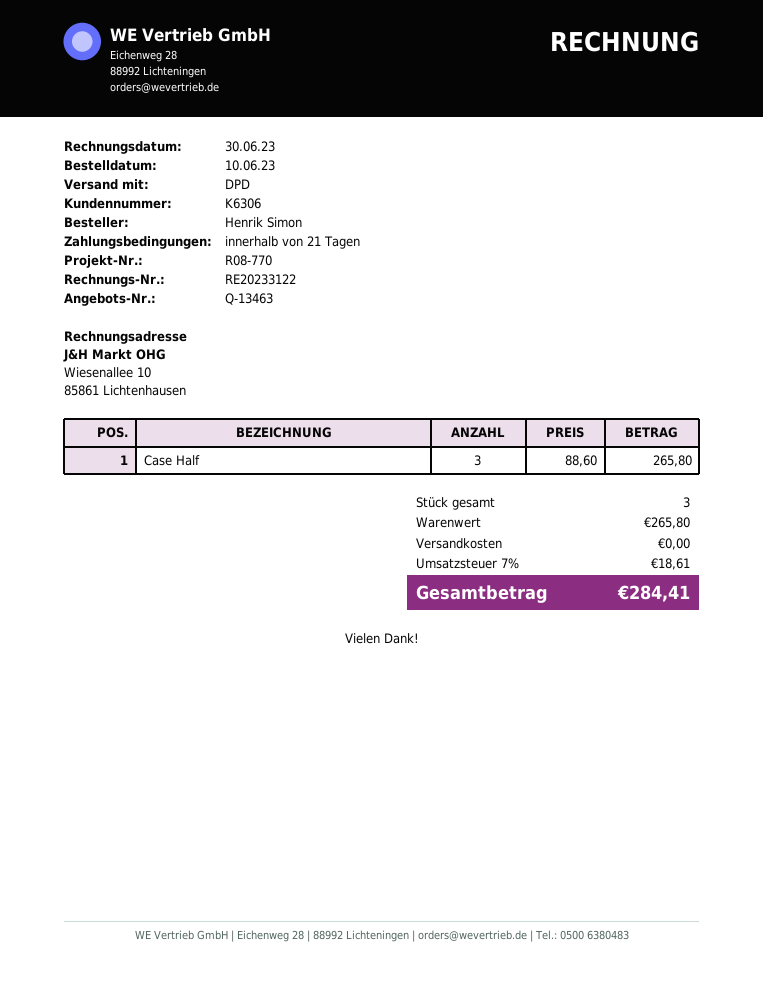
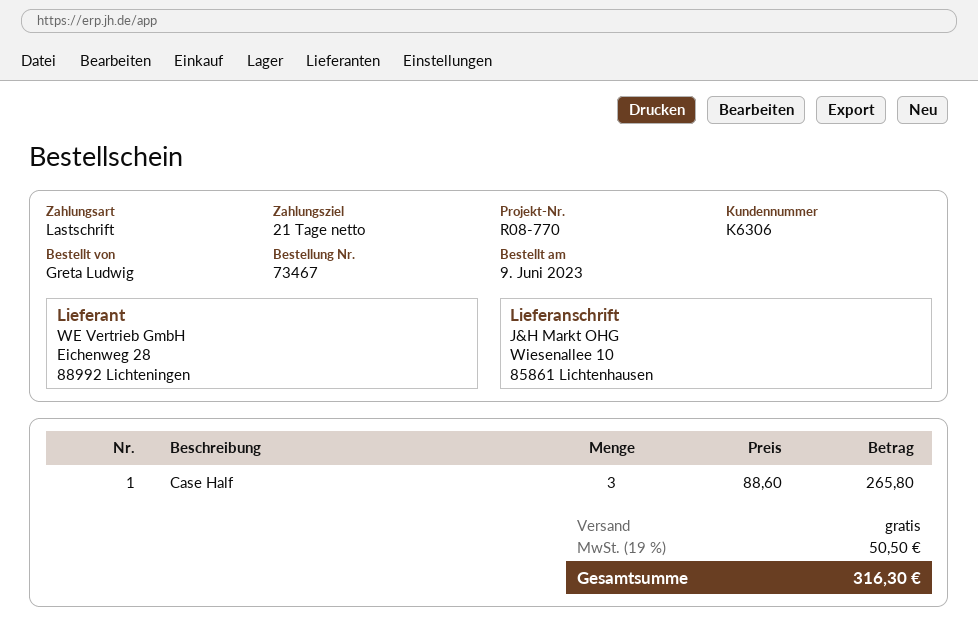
order date: 2023-06-10 -> 2023-06-09
ordered by: Henrik Simon -> Greta Ludwig
tax: 7% = 18.61 -> 19% = 50.50
total: 284.41 -> 316.30

